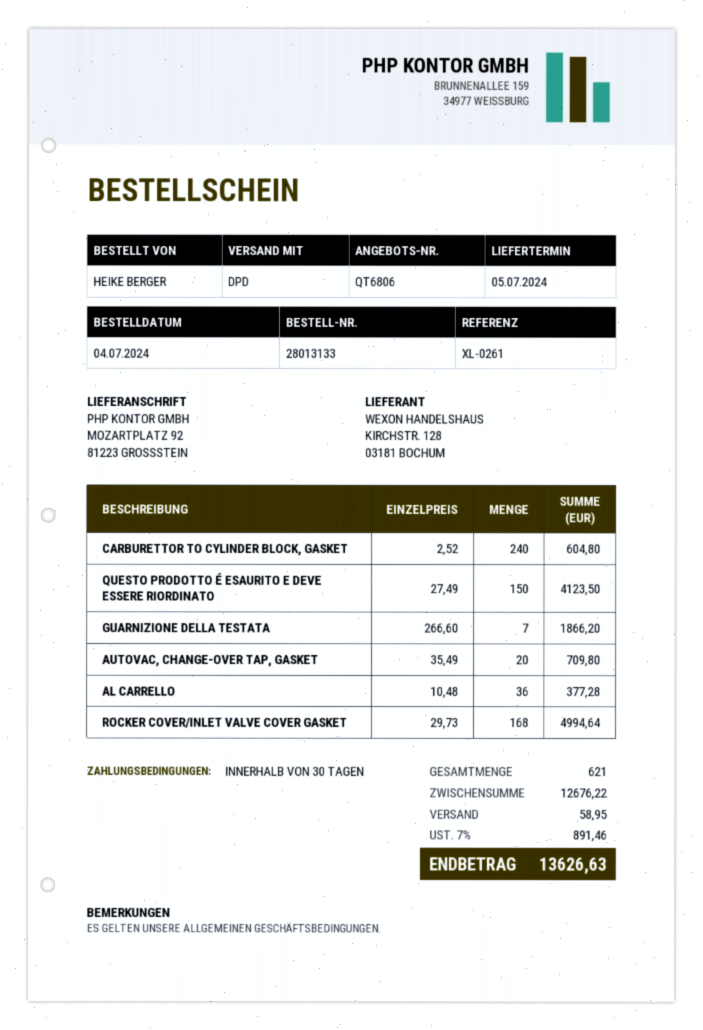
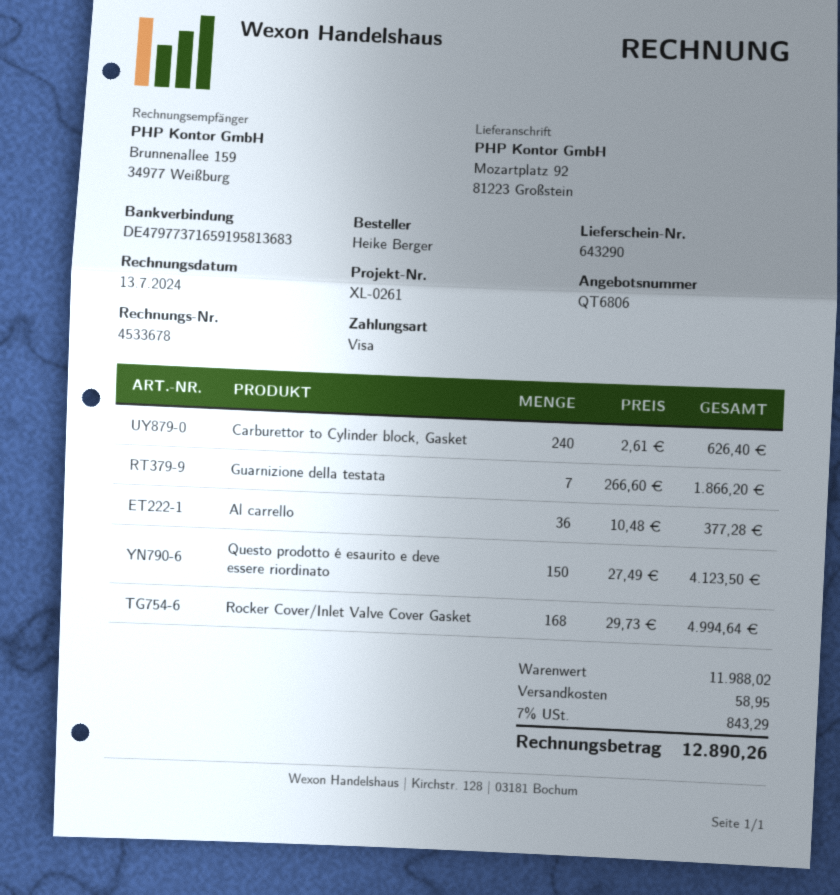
CARBURETTOR TO CYLINDER BLOCK, GASKET: 240 x 2.52 = 604.80 -> 240 x 2.61 = 626.40
AUTOVAC, CHANGE-OVER TAP, GASKET: 20 x 35.49 = 709.80 -> none
subtotal: 12676.22 -> 11988.02
tax: 7% = 891.46 -> 7% = 843.29
total: 13626.63 -> 12890.26

